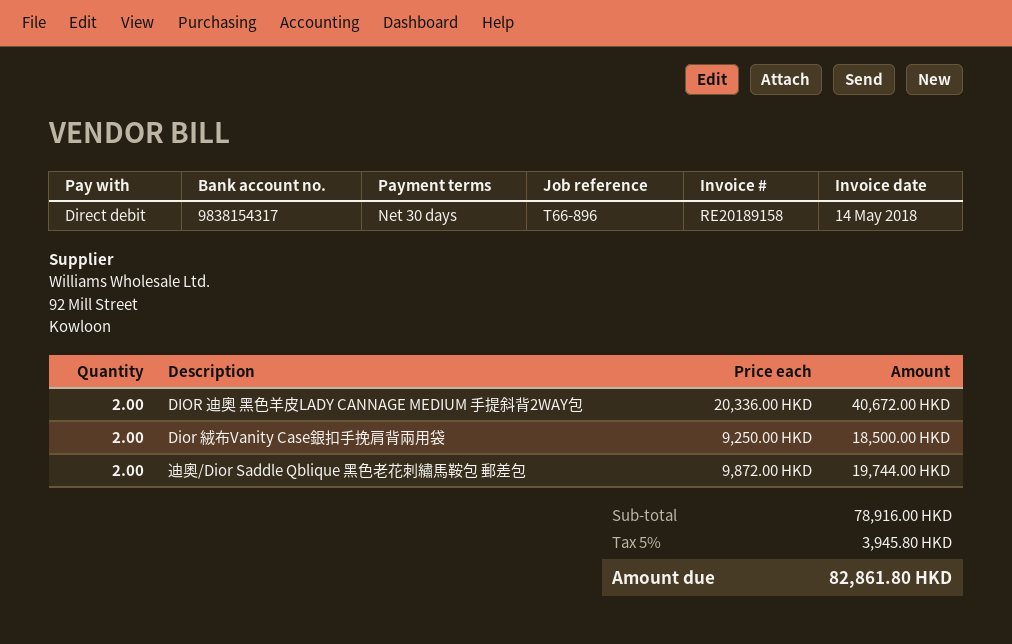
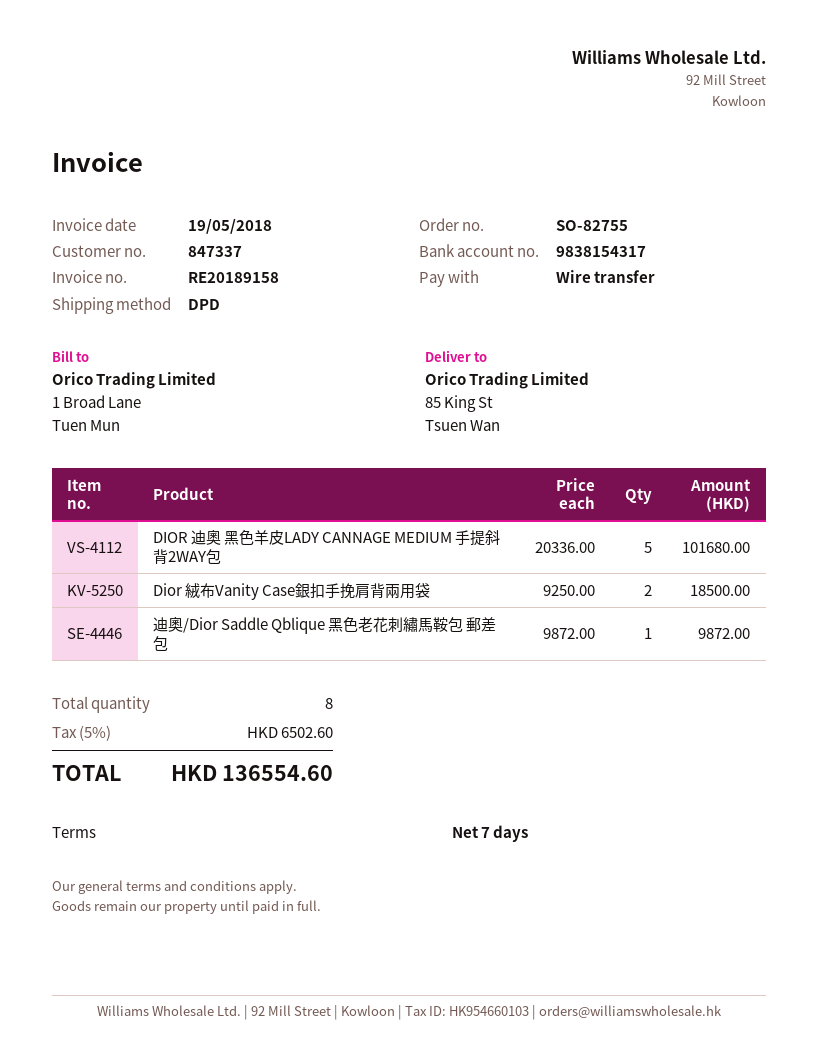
invoice date: 2018-05-14 -> 2018-05-19
payment terms: 30 days -> 7 days
payment method: direct debit -> bank transfer
DIOR 迪奧 黑色羊皮LADY CANNAGE MEDIUM 手提斜背2WAY包: 2 x 20336.00 = 40672.00 -> 5 x 20336.00 = 101680.00
迪奧/Dior Saddle Qblique 黑色老花刺繡馬鞍包 郵差包: 2 x 9872.00 = 19744.00 -> 1 x 9872.00 = 9872.00
tax: 5% = 3945.80 -> 5% = 6502.60
total: 82861.80 -> 136554.60

